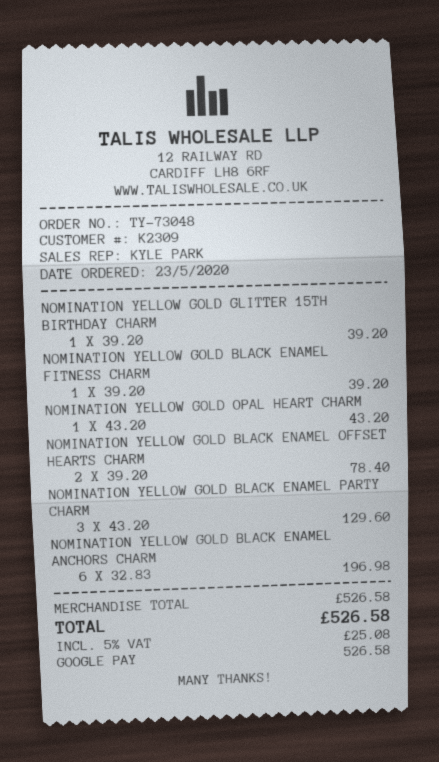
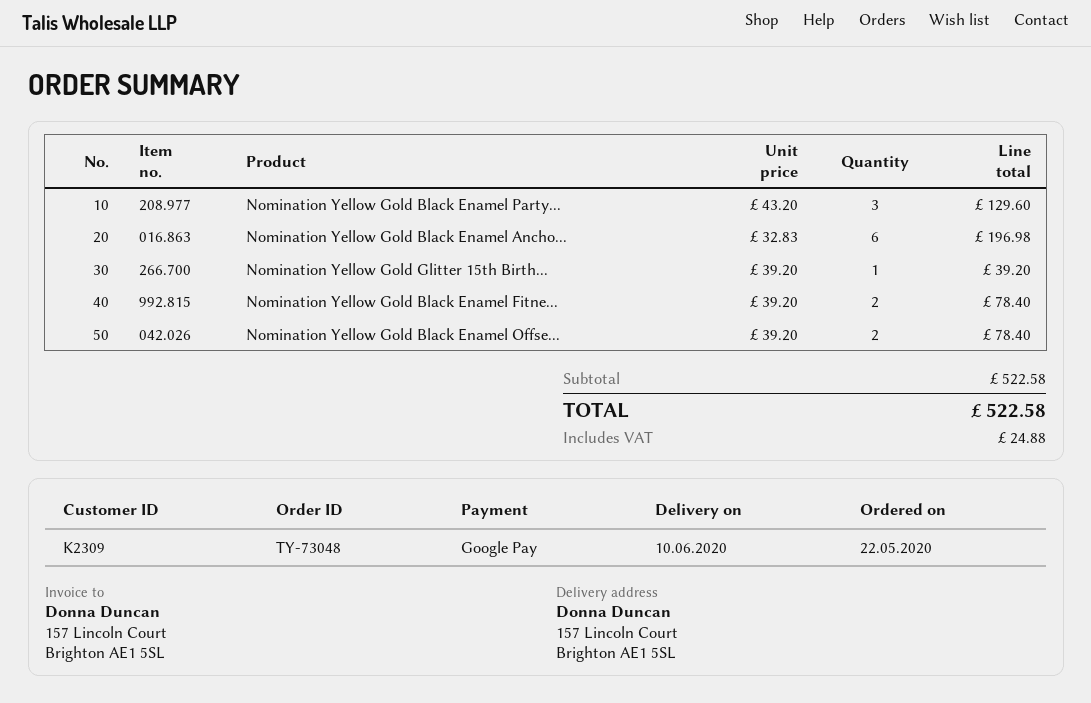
order date: 2020-05-23 -> 2020-05-22
NOMINATION YELLOW GOLD BLACK ENAMEL FITNESS CHARM: 1 x 39.20 = 39.20 -> 2 x 39.20 = 78.40
NOMINATION YELLOW GOLD OPAL HEART CHARM: 1 x 43.20 = 43.20 -> none
subtotal: 526.58 -> 522.58
tax: 25.08 -> 24.88
total: 526.58 -> 522.58

